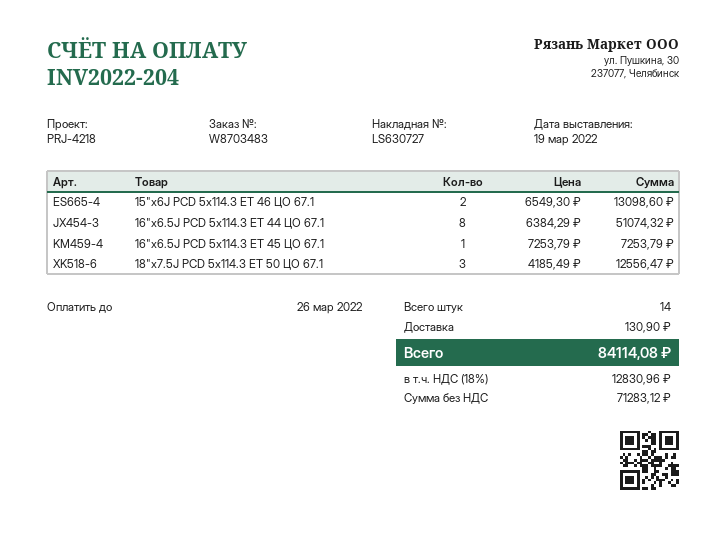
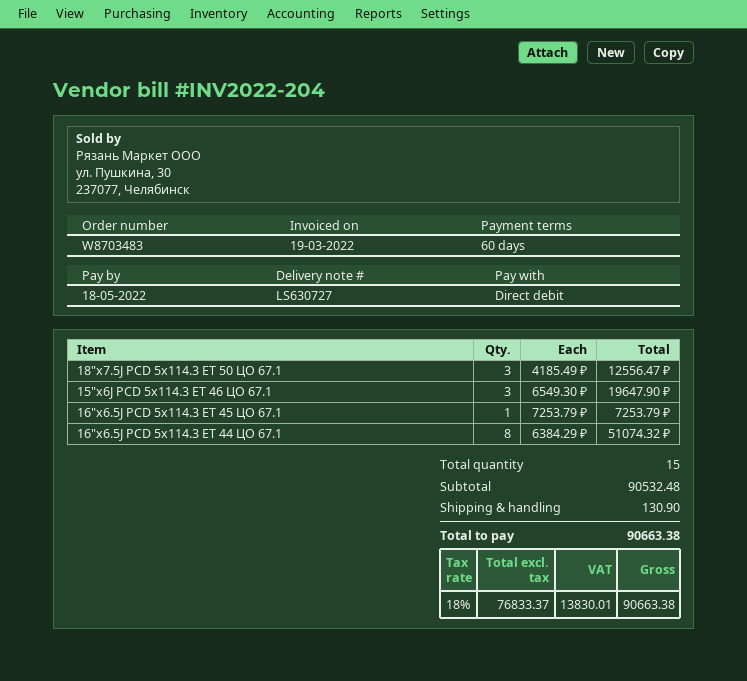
due date: 2022-03-26 -> 2022-05-18
15"x6J PCD 5x114.3 ЕТ 46 ЦО 67.1: 2 x 6549.30 = 13098.60 -> 3 x 6549.30 = 19647.90
total quantity: 14 -> 15
net: 71283.12 -> 76833.37
tax: 18% = 12830.96 -> 18% = 13830.01
total: 84114.08 -> 90663.38

